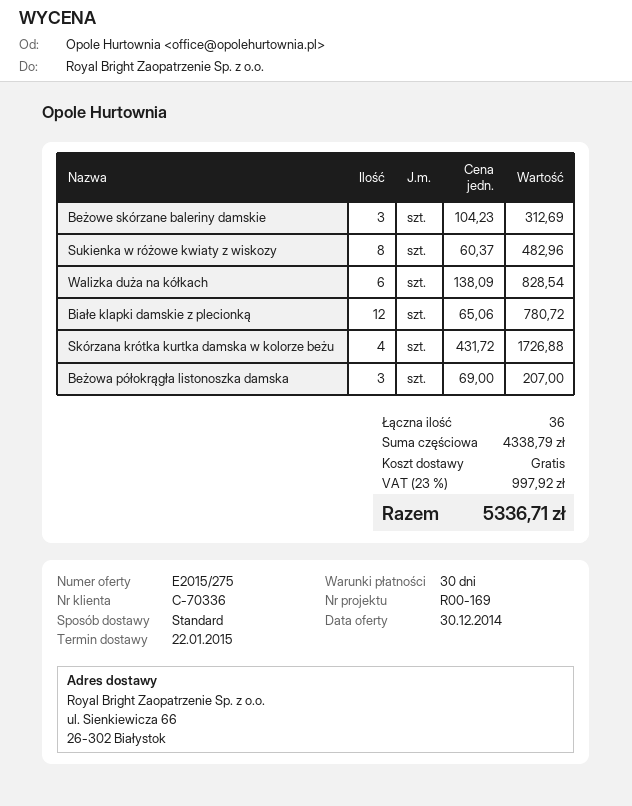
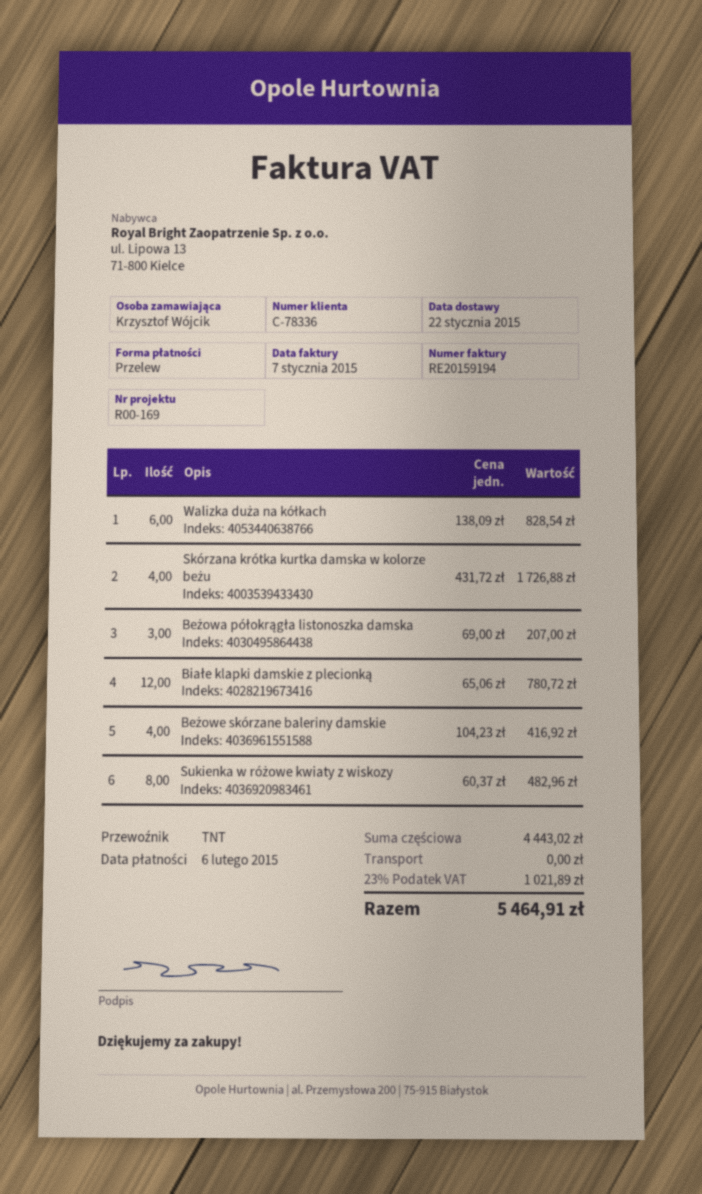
customer number: C-70336 -> C-78336
shipping method: standard -> TNT
Beżowe skórzane baleriny damskie: 3 x 104.23 = 312.69 -> 4 x 104.23 = 416.92
subtotal: 4338.79 -> 4443.02
tax: 23% = 997.92 -> 23% = 1021.89
total: 5336.71 -> 5464.91

